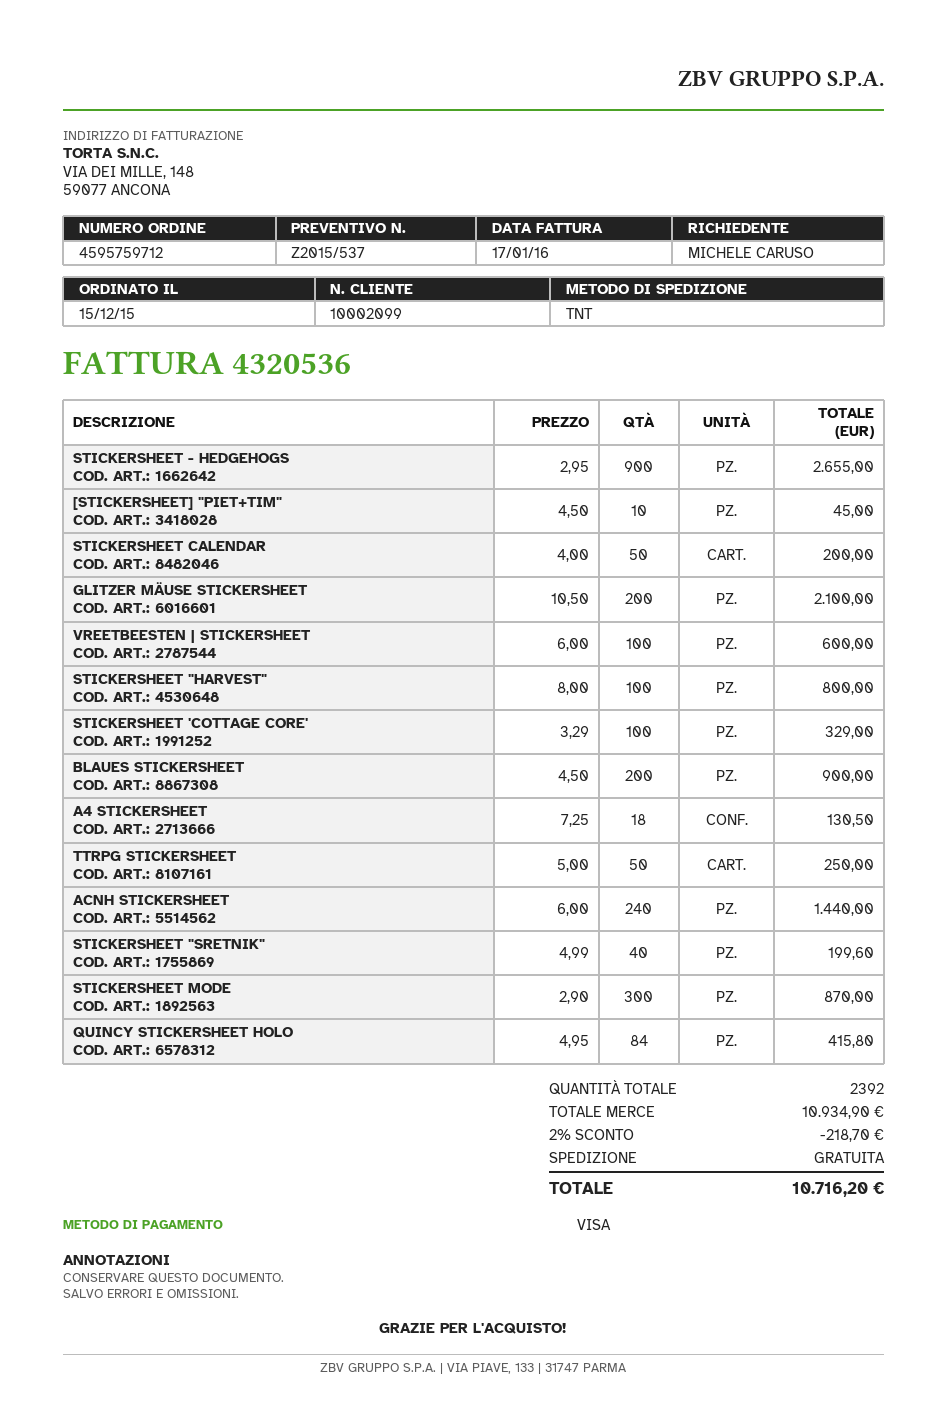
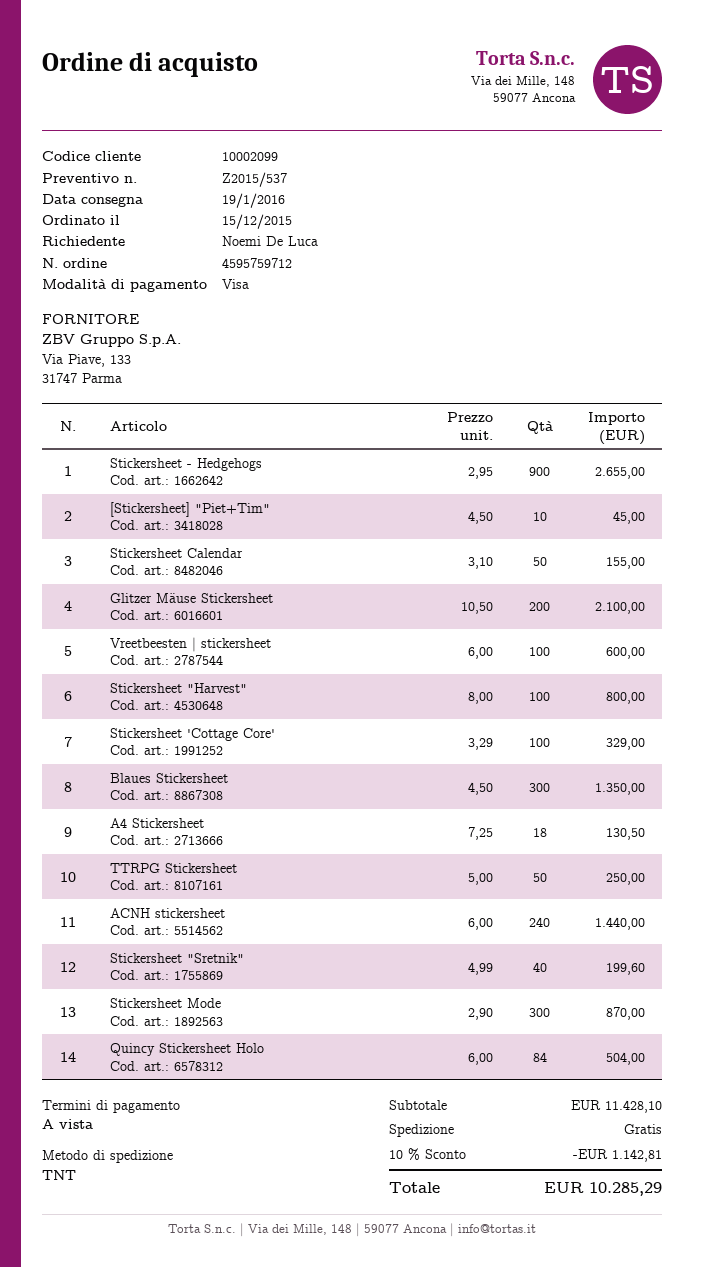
ordered by: MICHELE CARUSO -> Noemi De Luca
STICKERSHEET CALENDAR: 50 x 4.00 = 200.00 -> 50 x 3.10 = 155.00
BLAUES STICKERSHEET: 200 x 4.50 = 900.00 -> 300 x 4.50 = 1350.00
QUINCY STICKERSHEET HOLO: 84 x 4.95 = 415.80 -> 84 x 6.00 = 504.00
subtotal: 10934.90 -> 11428.10
discount: 2% = 218.70 -> 10% = 1142.81
total: 10716.20 -> 10285.29

